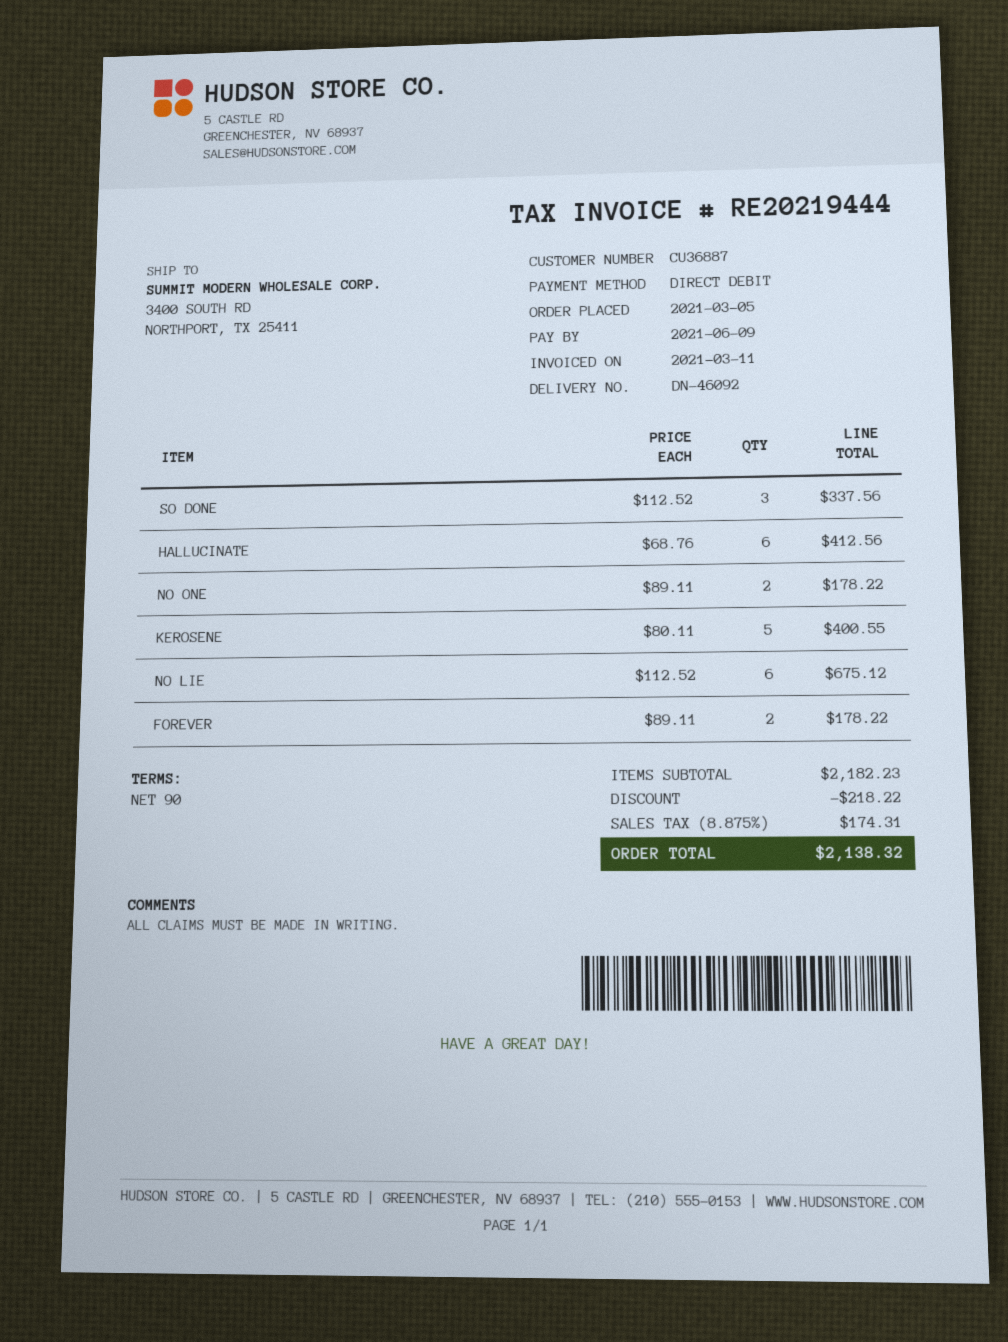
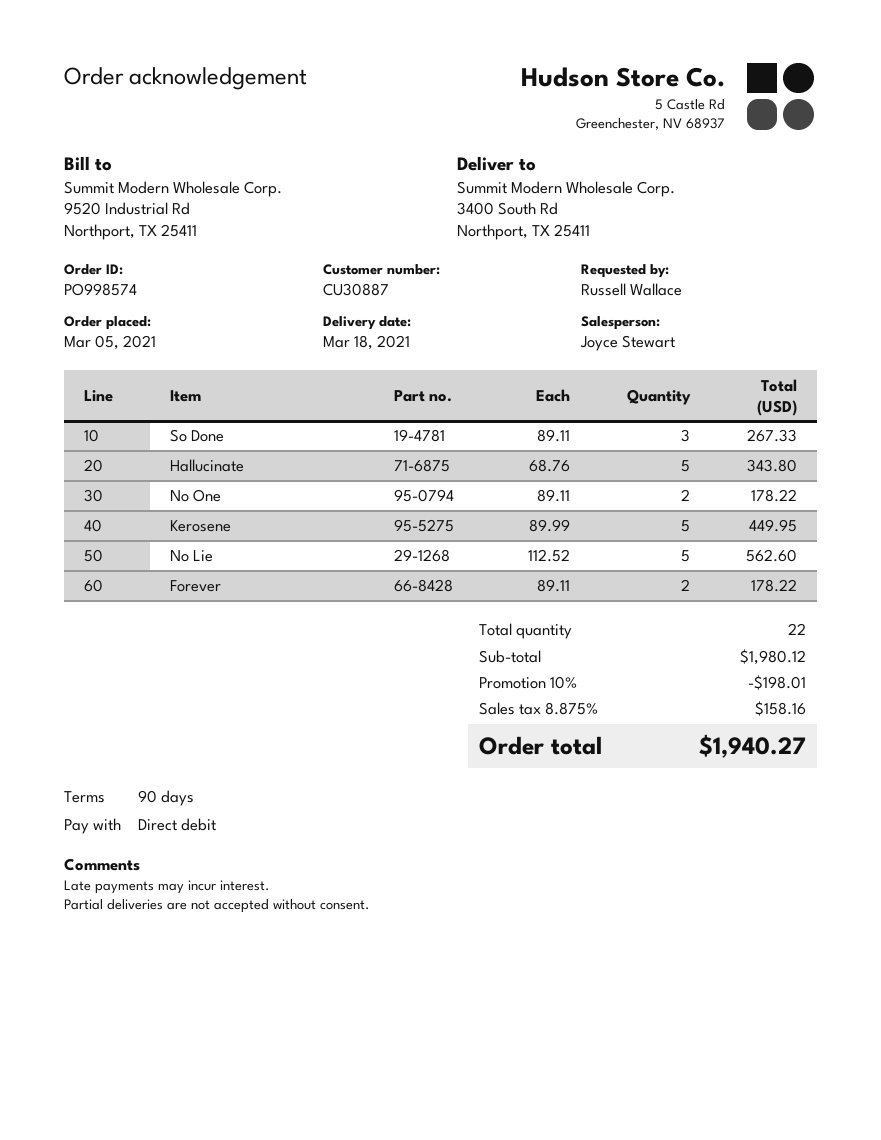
customer number: CU36887 -> CU30887
SO DONE: 3 x 112.52 = 337.56 -> 3 x 89.11 = 267.33
HALLUCINATE: 6 x 68.76 = 412.56 -> 5 x 68.76 = 343.80
KEROSENE: 5 x 80.11 = 400.55 -> 5 x 89.99 = 449.95
NO LIE: 6 x 112.52 = 675.12 -> 5 x 112.52 = 562.60
subtotal: 2182.23 -> 1980.12
discount: 218.22 -> 198.01
tax: 8.875% = 174.31 -> 8.875% = 158.16
total: 2138.32 -> 1940.27

